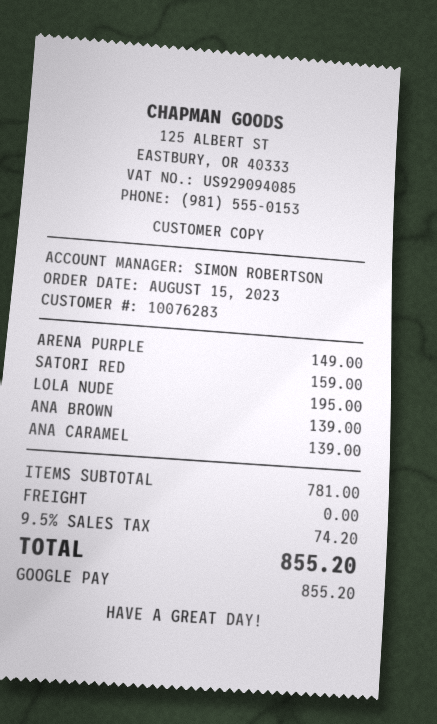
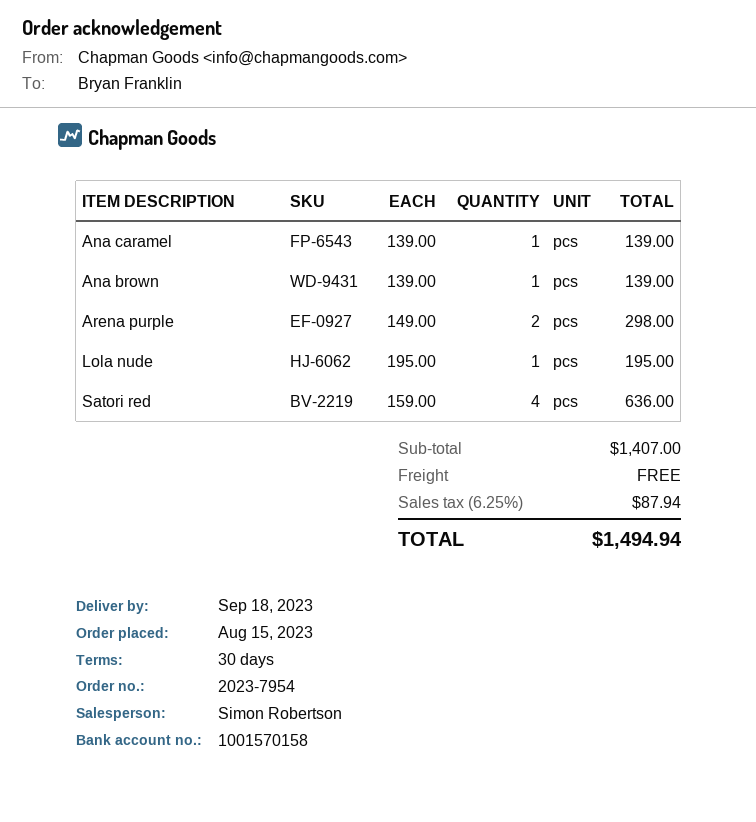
ARENA PURPLE: 1 for 149.00 -> 2 for 298.00
SATORI RED: 1 for 159.00 -> 4 for 636.00
subtotal: 781.00 -> 1407.00
tax: 9.5% = 74.20 -> 6.25% = 87.94
total: 855.20 -> 1494.94

